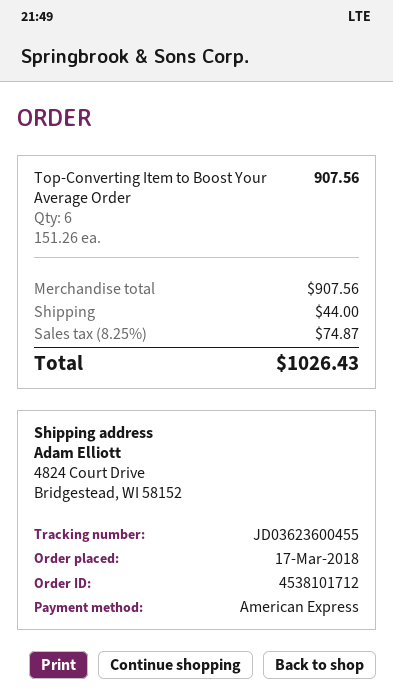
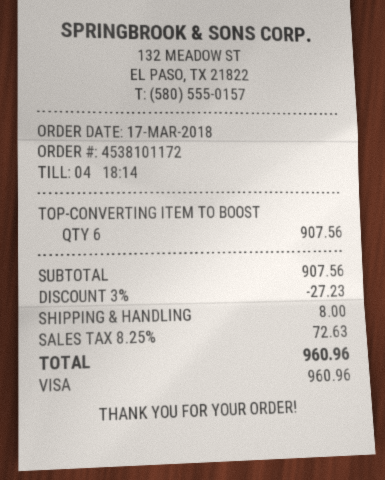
order number: 4538101712 -> 4538101172
payment method: American Express -> Visa
discount: none -> 3% = 27.23
shipping: 44.00 -> 8.00
tax: 8.25% = 74.87 -> 8.25% = 72.63
total: 1026.43 -> 960.96

